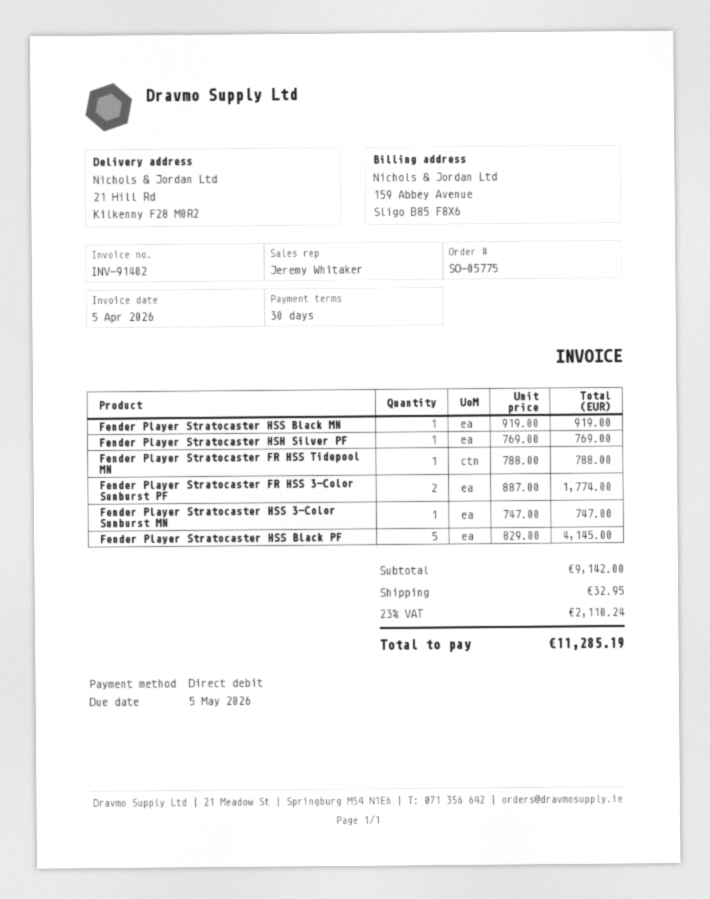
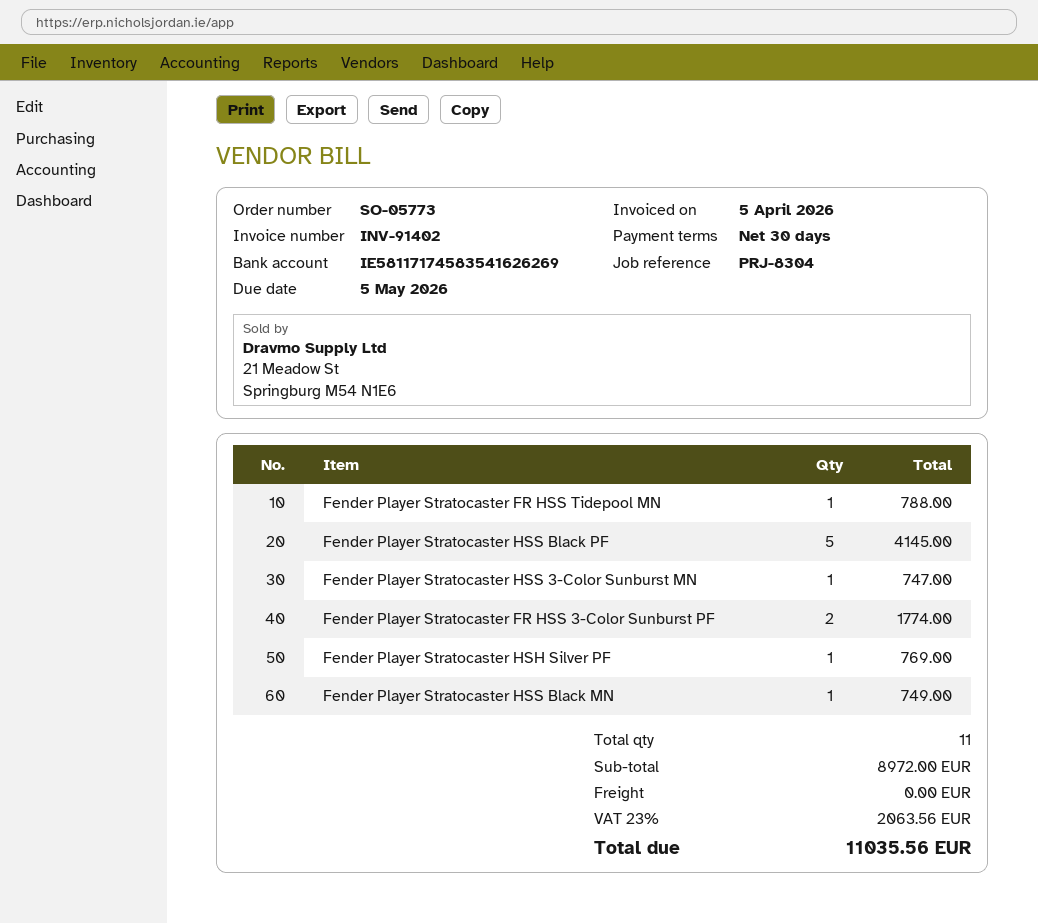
order number: SO-05775 -> SO-05773
Fender Player Stratocaster HSS Black MN: 1 for 919.00 -> 1 for 749.00
subtotal: 9142.00 -> 8972.00
shipping: 32.95 -> 0.00
tax: 23% = 2110.24 -> 23% = 2063.56
total: 11285.19 -> 11035.56

